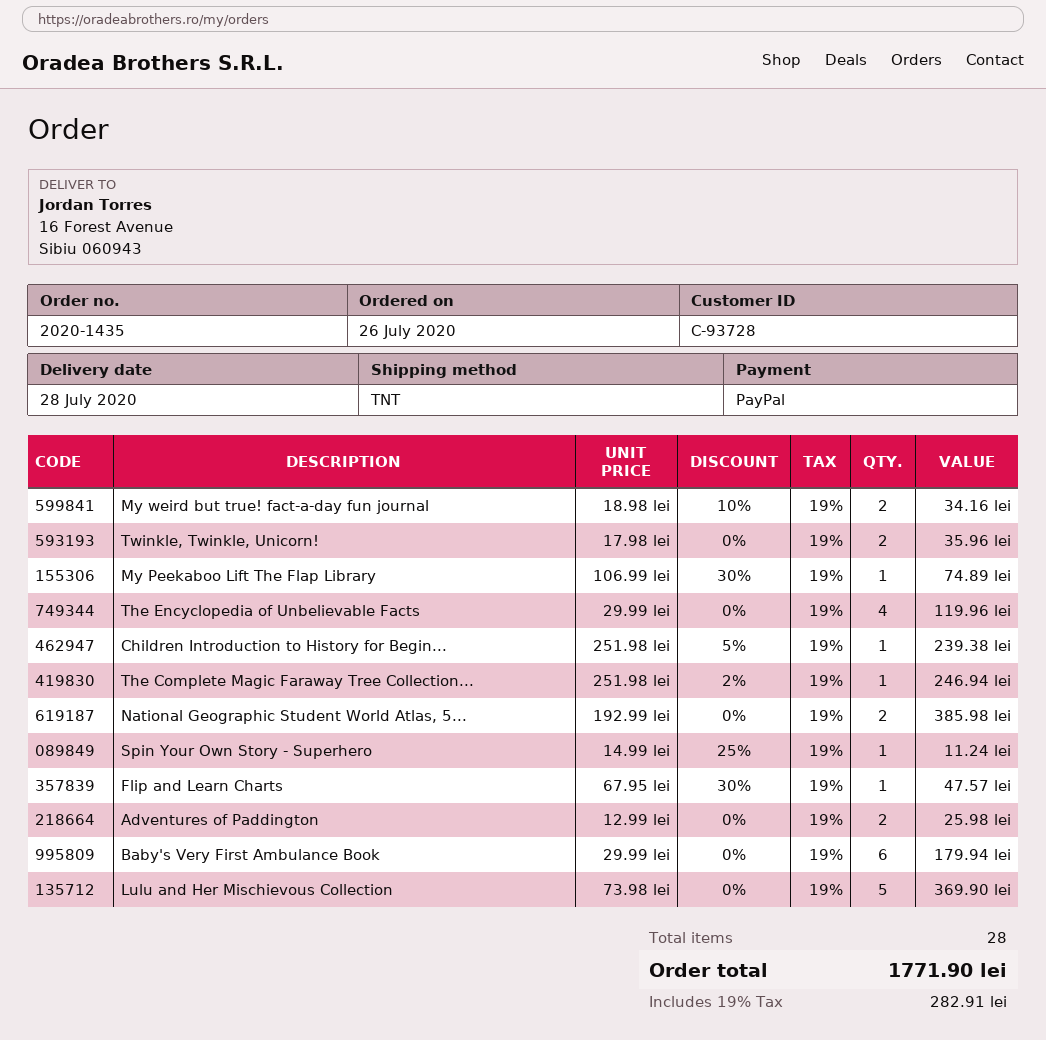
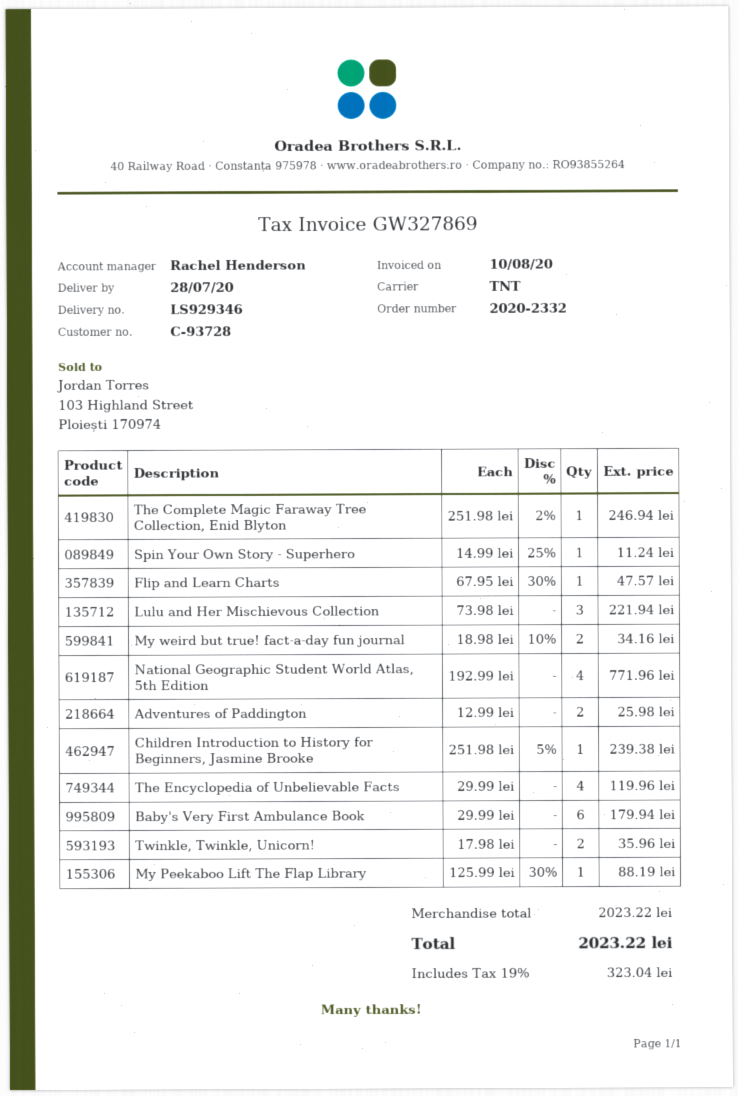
order number: 2020-1435 -> 2020-2332
My Peekaboo Lift The Flap Library: 1 x 106.99 - 30% = 74.89 -> 1 x 125.99 - 30% = 88.19
National Geographic Student World Atlas, 5...: 2 x 192.99 = 385.98 -> 4 x 192.99 = 771.96
Lulu and Her Mischievous Collection: 5 x 73.98 = 369.90 -> 3 x 73.98 = 221.94
tax: 19% = 282.91 -> 19% = 323.04
total: 1771.90 -> 2023.22

